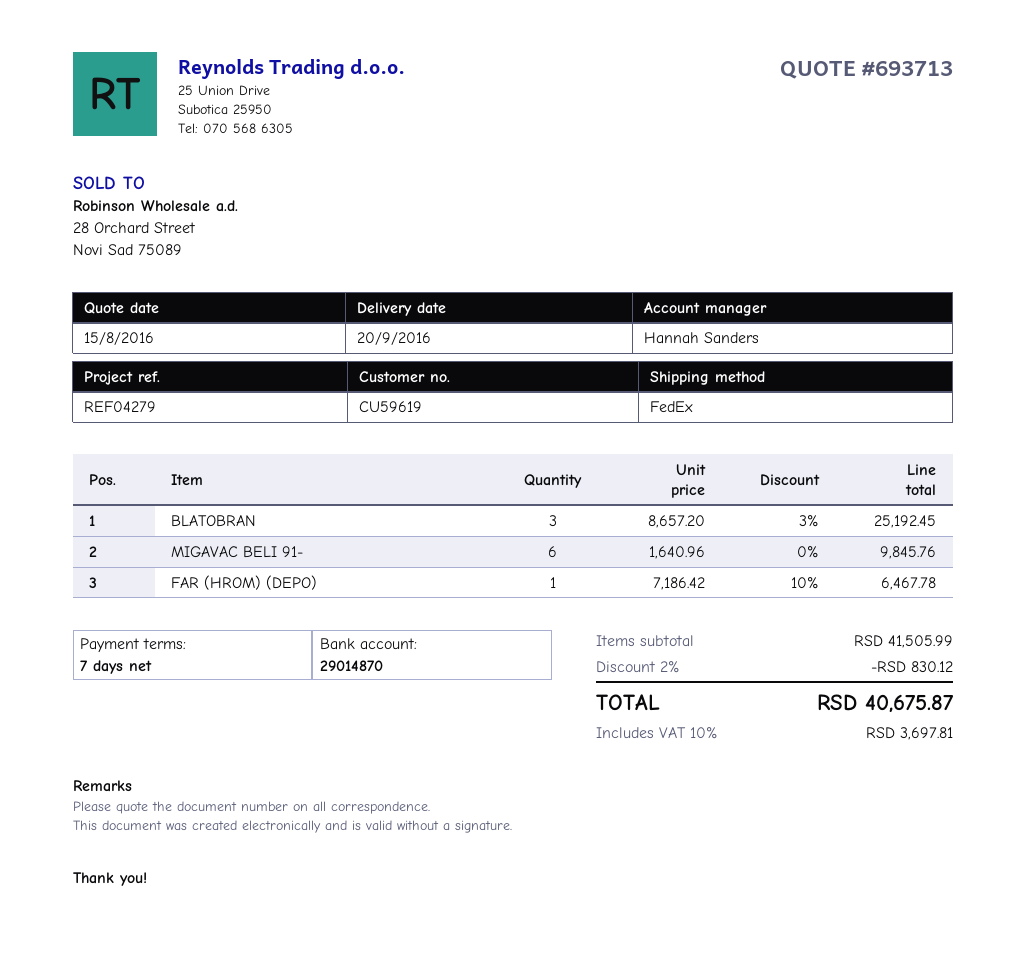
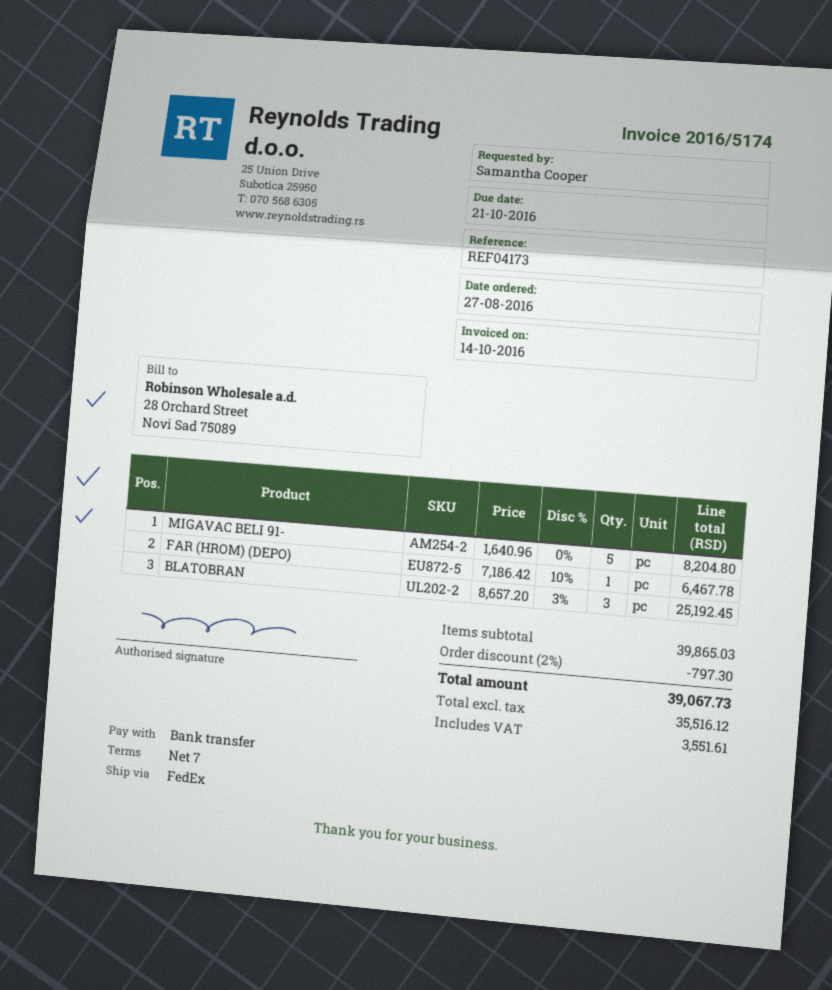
reference: REF04279 -> REF04173
MIGAVAC BELI 91-: 6 x 1640.96 = 9845.76 -> 5 x 1640.96 = 8204.80
subtotal: 41505.99 -> 39865.03
discount: 2% = 830.12 -> 2% = 797.30
tax: 3697.81 -> 3551.61
total: 40675.87 -> 39067.73

